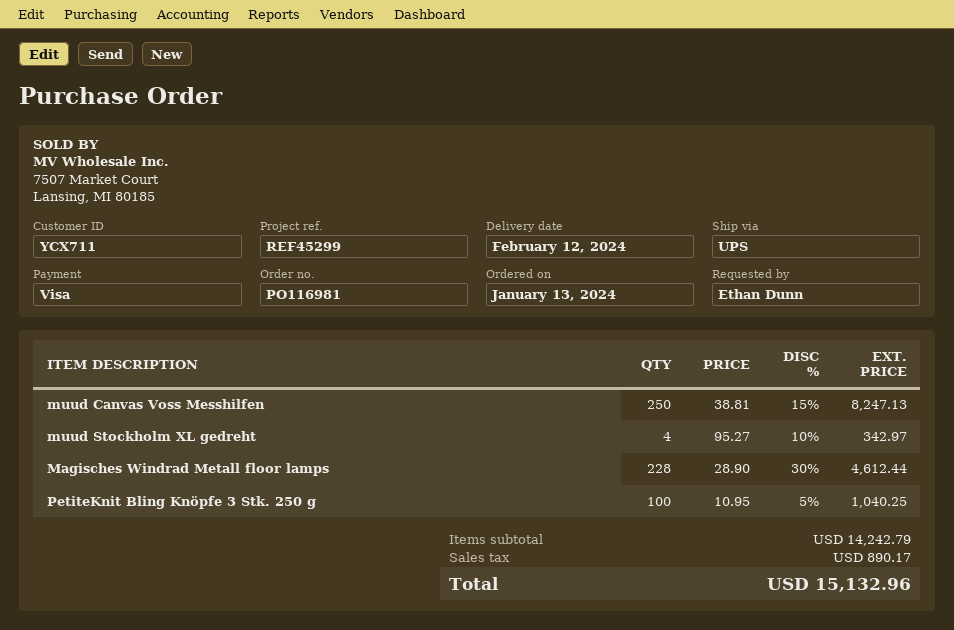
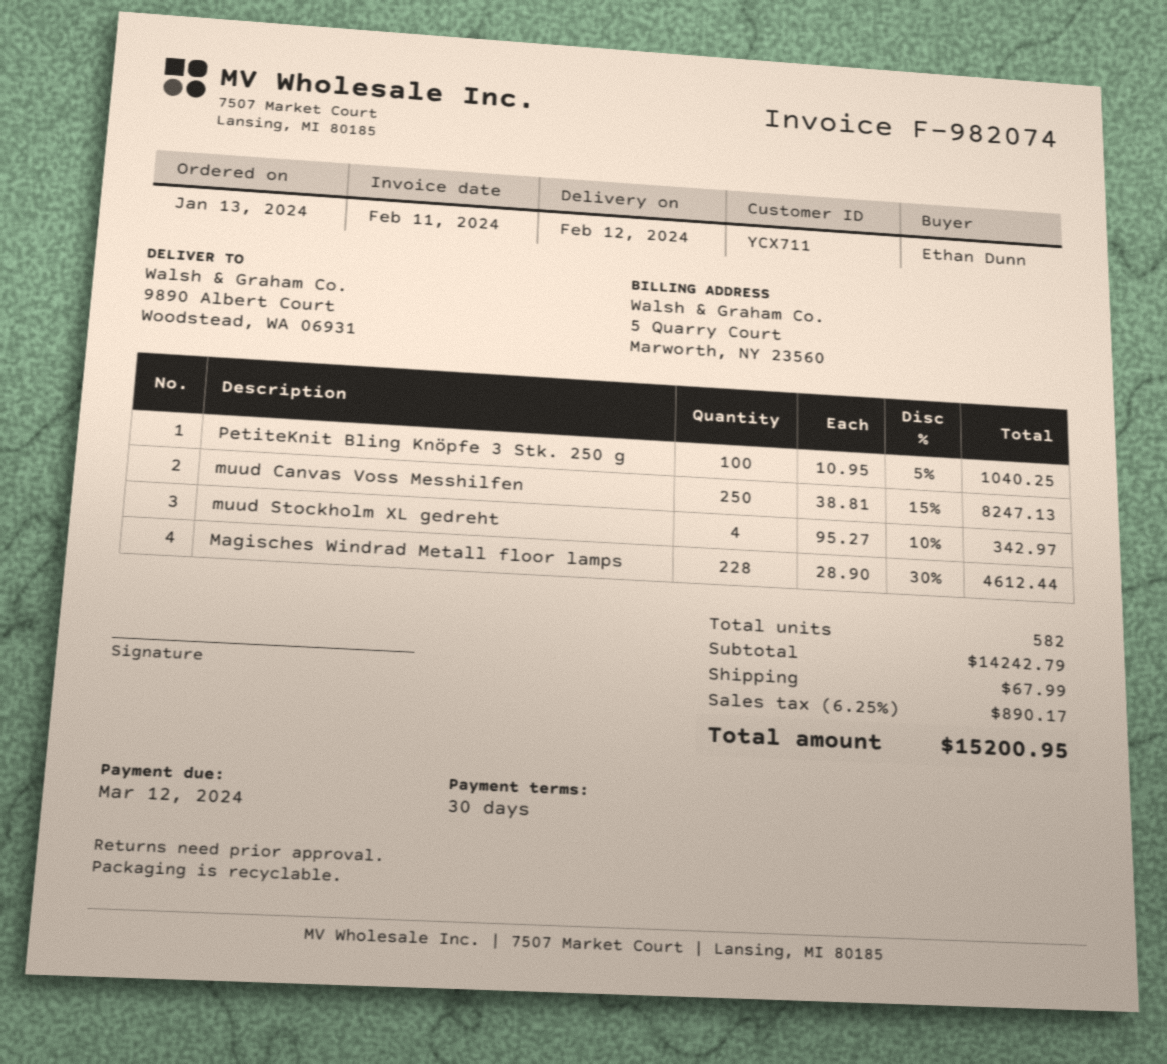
shipping: none -> 67.99
total: 15132.96 -> 15200.95

